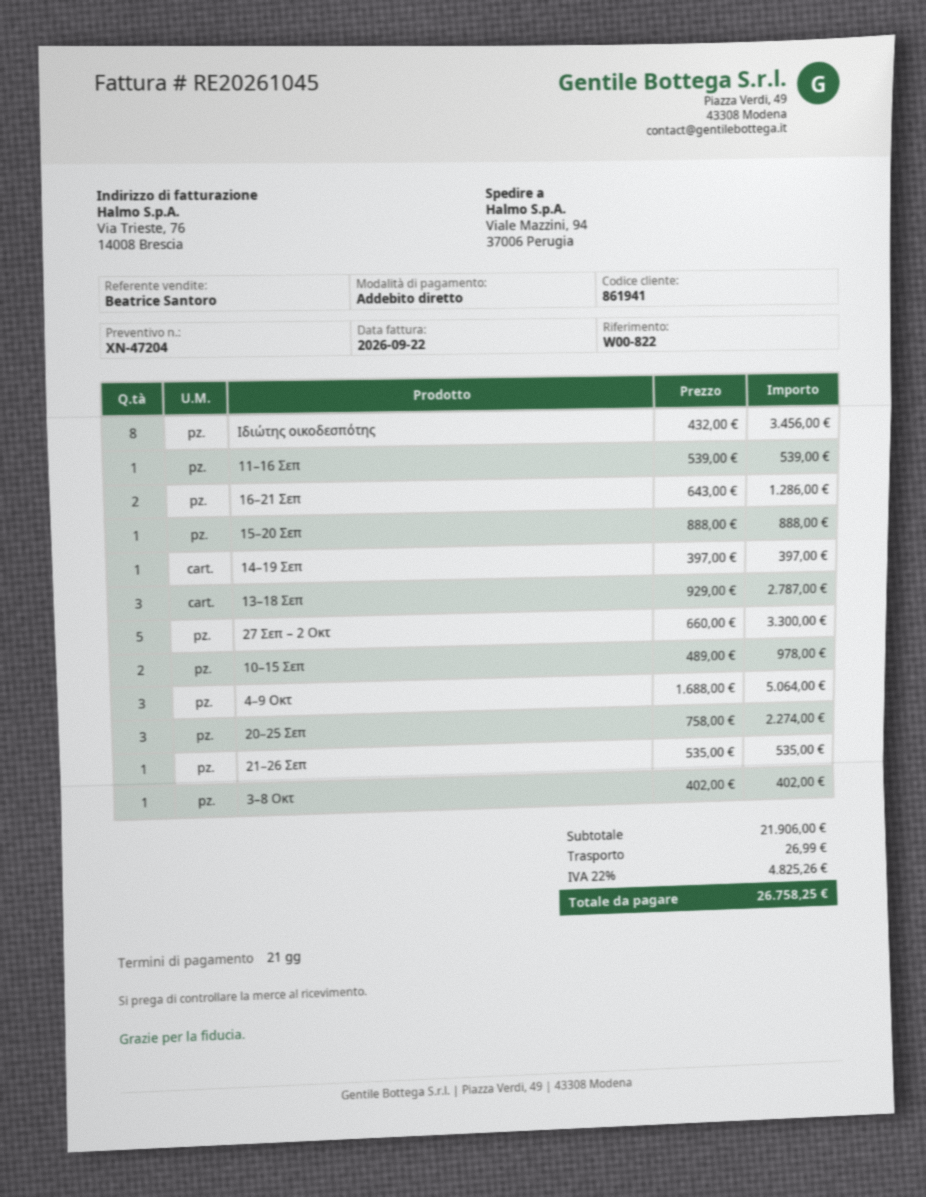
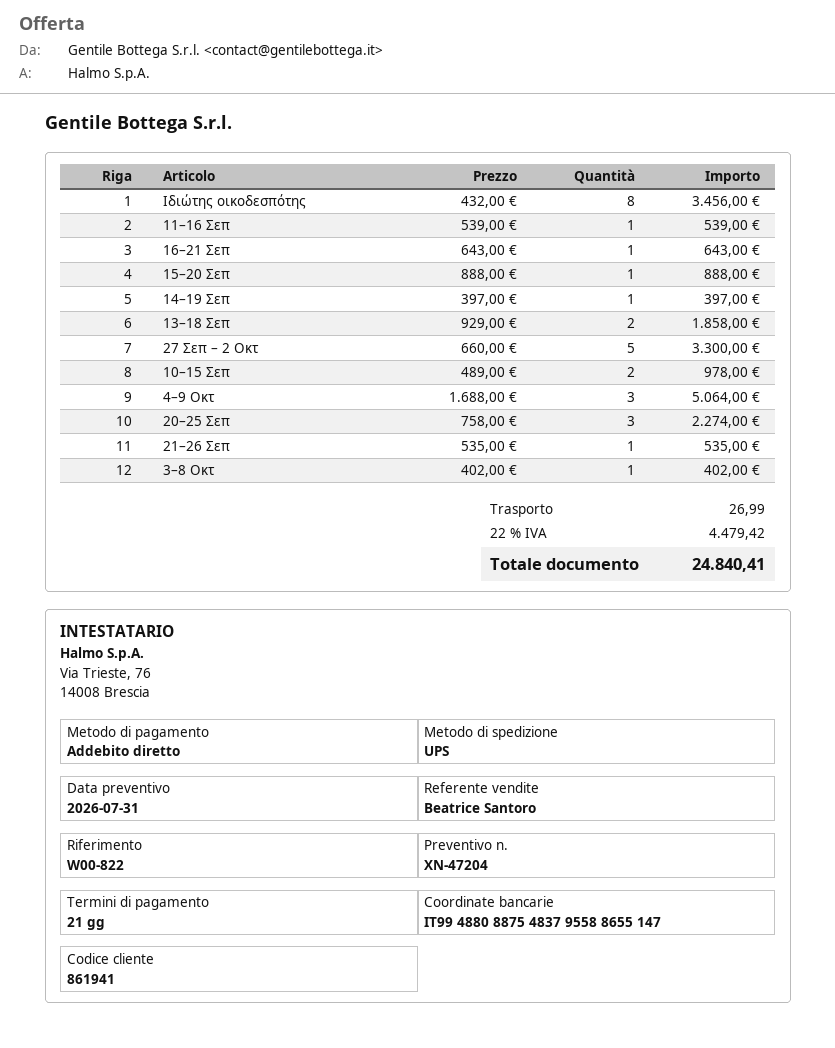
16–21 Σεπ: 2 x 643.00 = 1286.00 -> 1 x 643.00 = 643.00
13–18 Σεπ: 3 x 929.00 = 2787.00 -> 2 x 929.00 = 1858.00
tax: 22% = 4825.26 -> 22% = 4479.42
total: 26758.25 -> 24840.41

